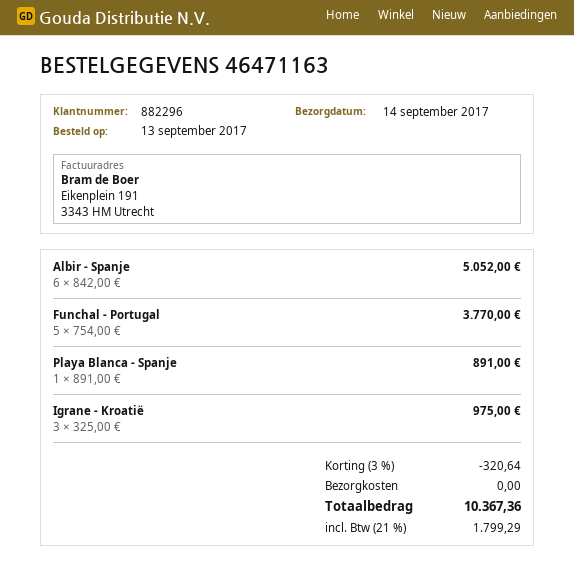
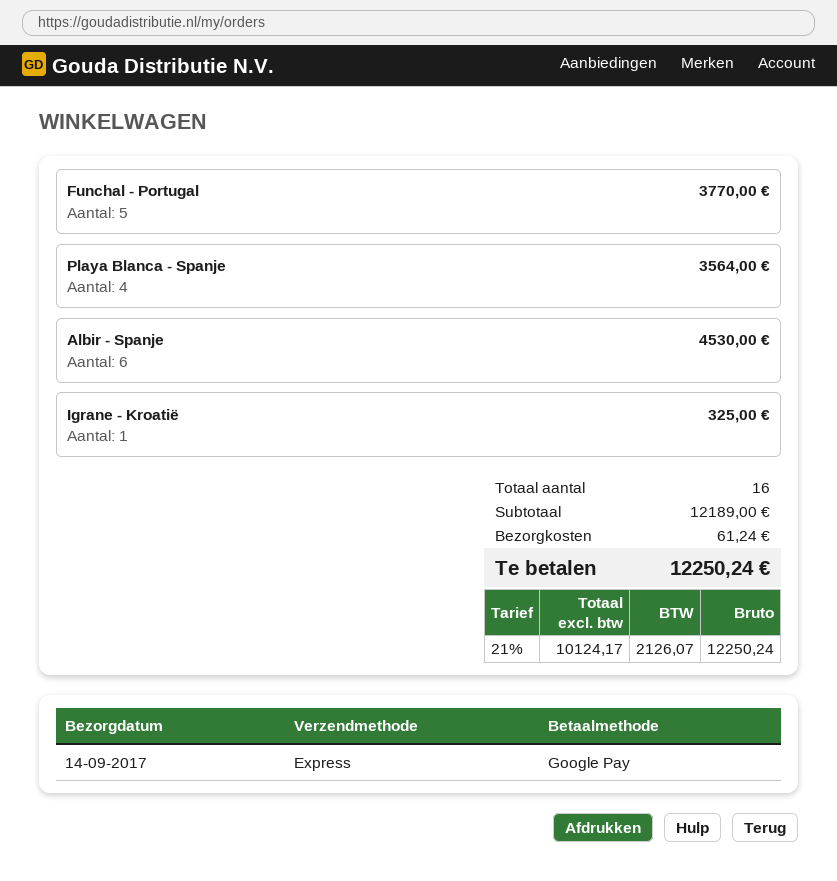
Albir - Spanje: 6 for 5052.00 -> 6 for 4530.00
Playa Blanca - Spanje: 1 for 891.00 -> 4 for 3564.00
Igrane - Kroatië: 3 for 975.00 -> 1 for 325.00
discount: 3% = 320.64 -> none
shipping: 0.00 -> 61.24
tax: 21% = 1799.29 -> 21% = 2126.07
total: 10367.36 -> 12250.24

